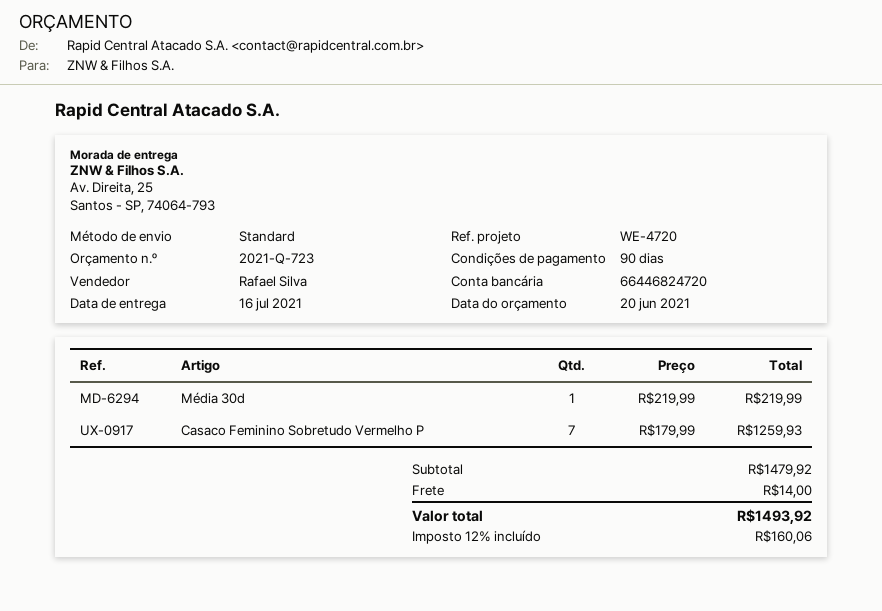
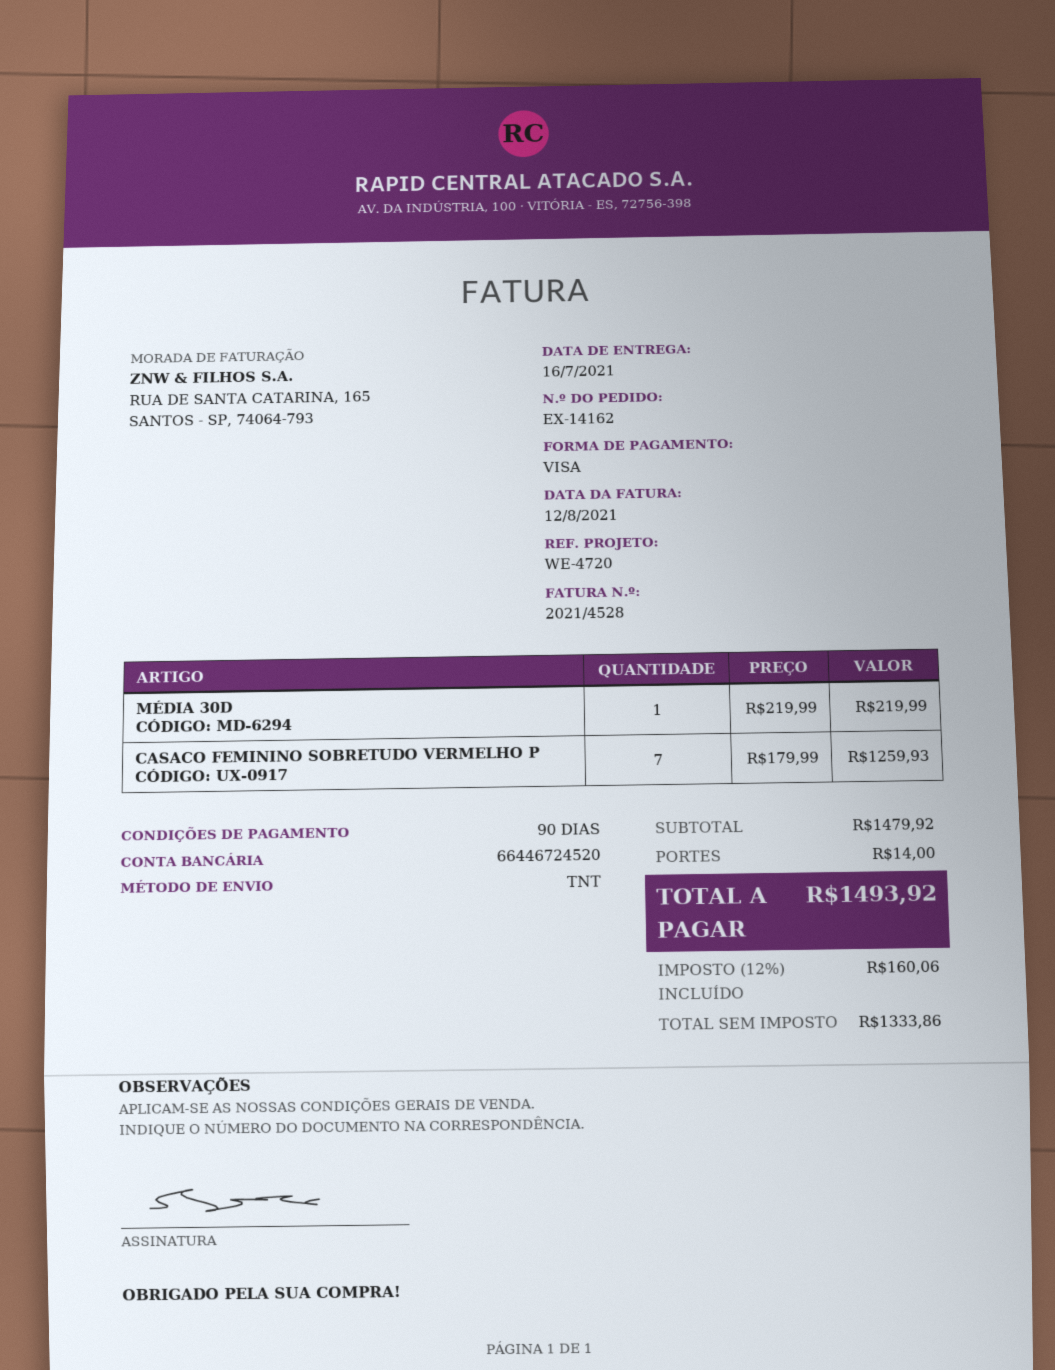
bank account: 66446824720 -> 66446724520
shipping method: standard -> TNT

